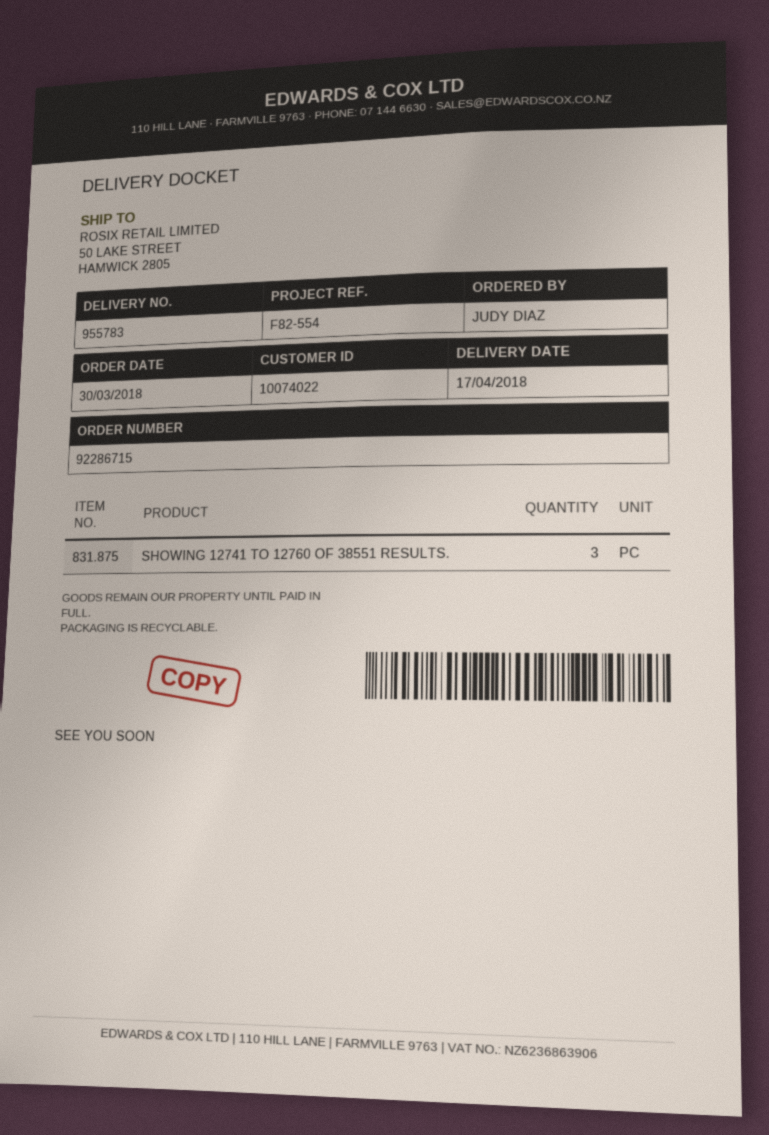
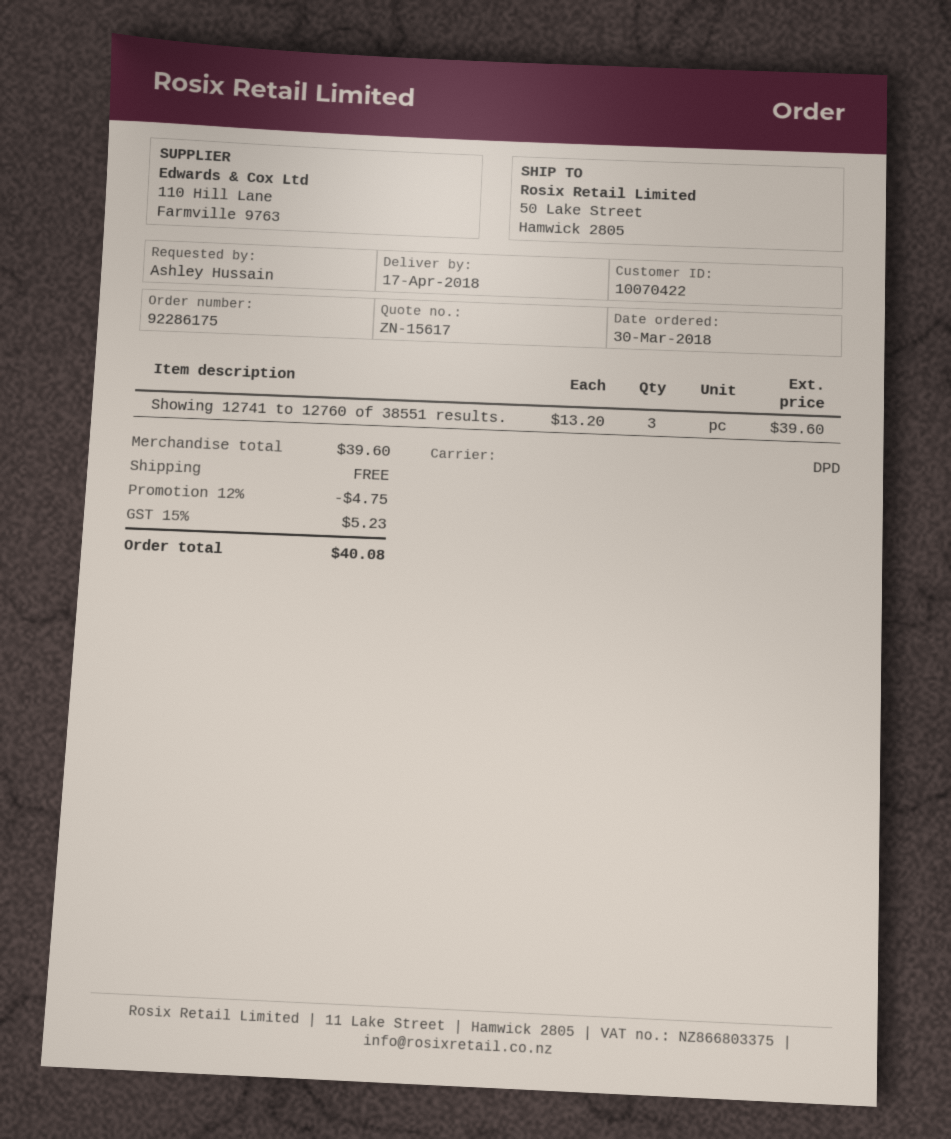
order number: 92286715 -> 92286175
customer number: 10074022 -> 10070422
ordered by: JUDY DIAZ -> Ashley Hussain

